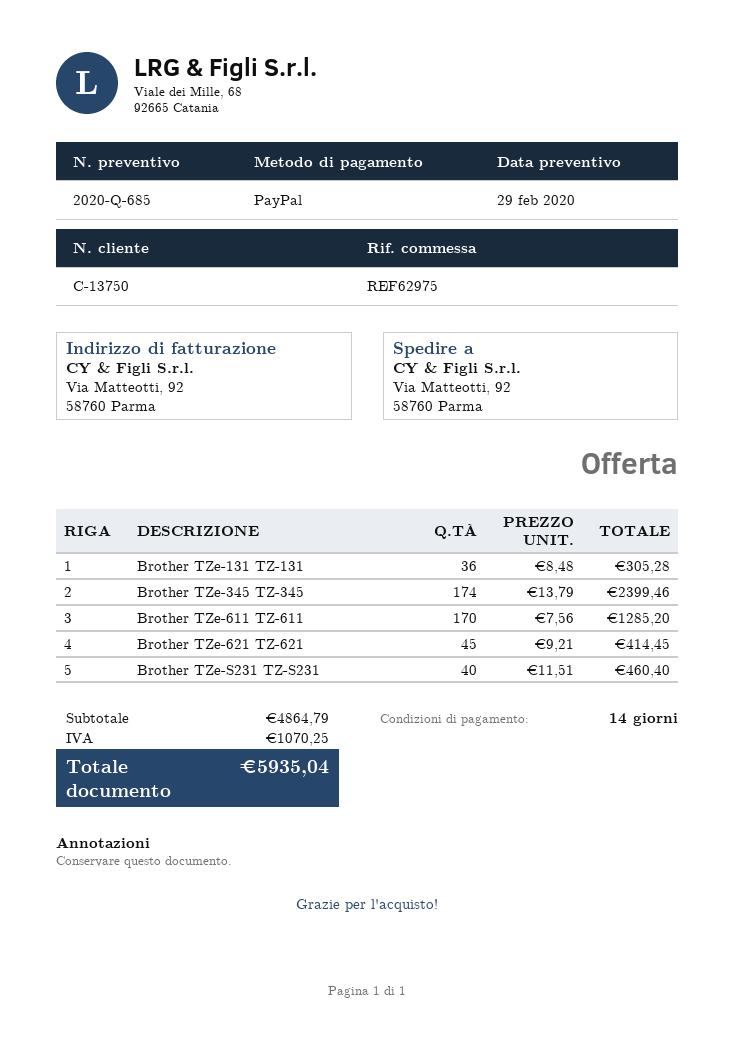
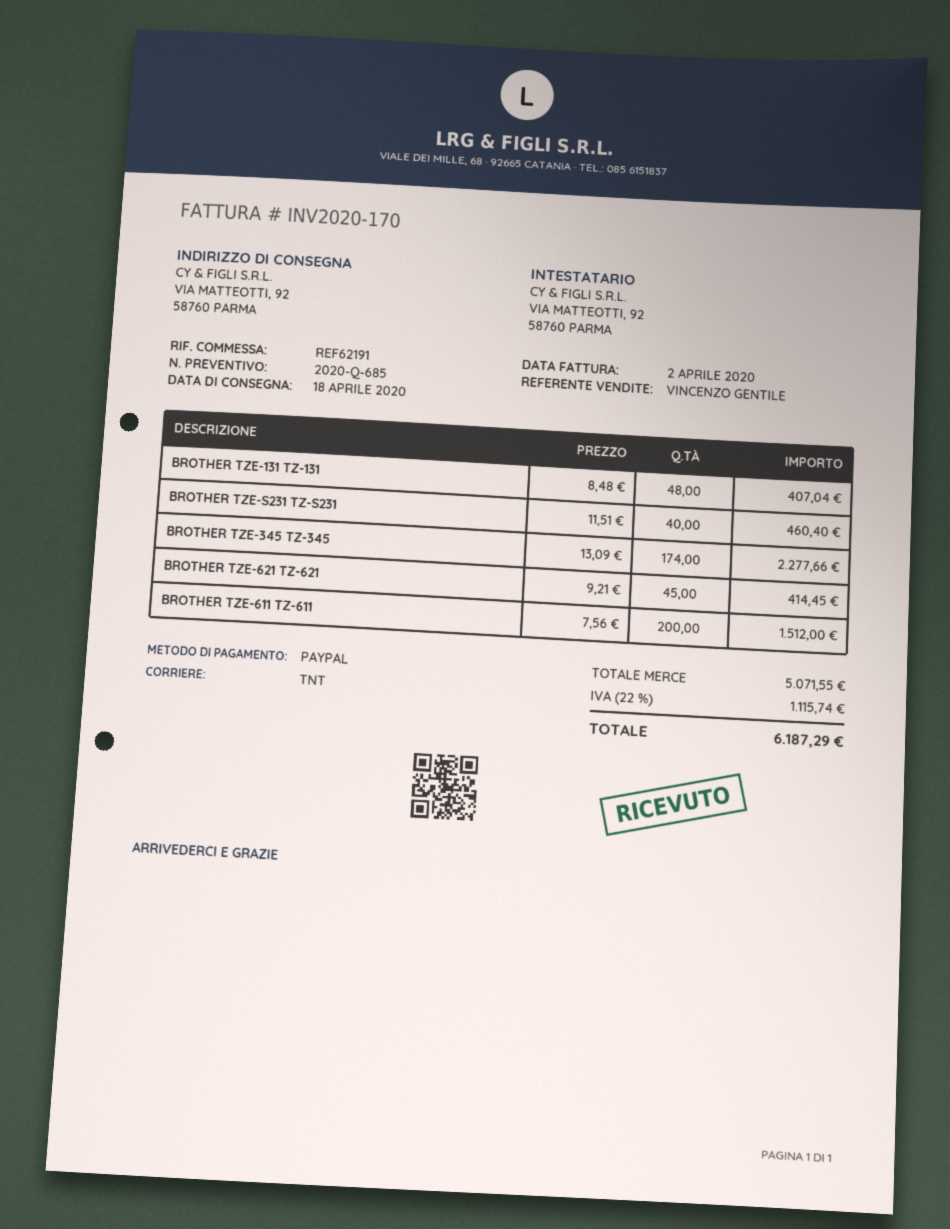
reference: REF62975 -> REF62191
Brother TZe-131 TZ-131: 36 x 8.48 = 305.28 -> 48 x 8.48 = 407.04
Brother TZe-345 TZ-345: 174 x 13.79 = 2399.46 -> 174 x 13.09 = 2277.66
Brother TZe-611 TZ-611: 170 x 7.56 = 1285.20 -> 200 x 7.56 = 1512.00
subtotal: 4864.79 -> 5071.55
tax: 1070.25 -> 1115.74
total: 5935.04 -> 6187.29

